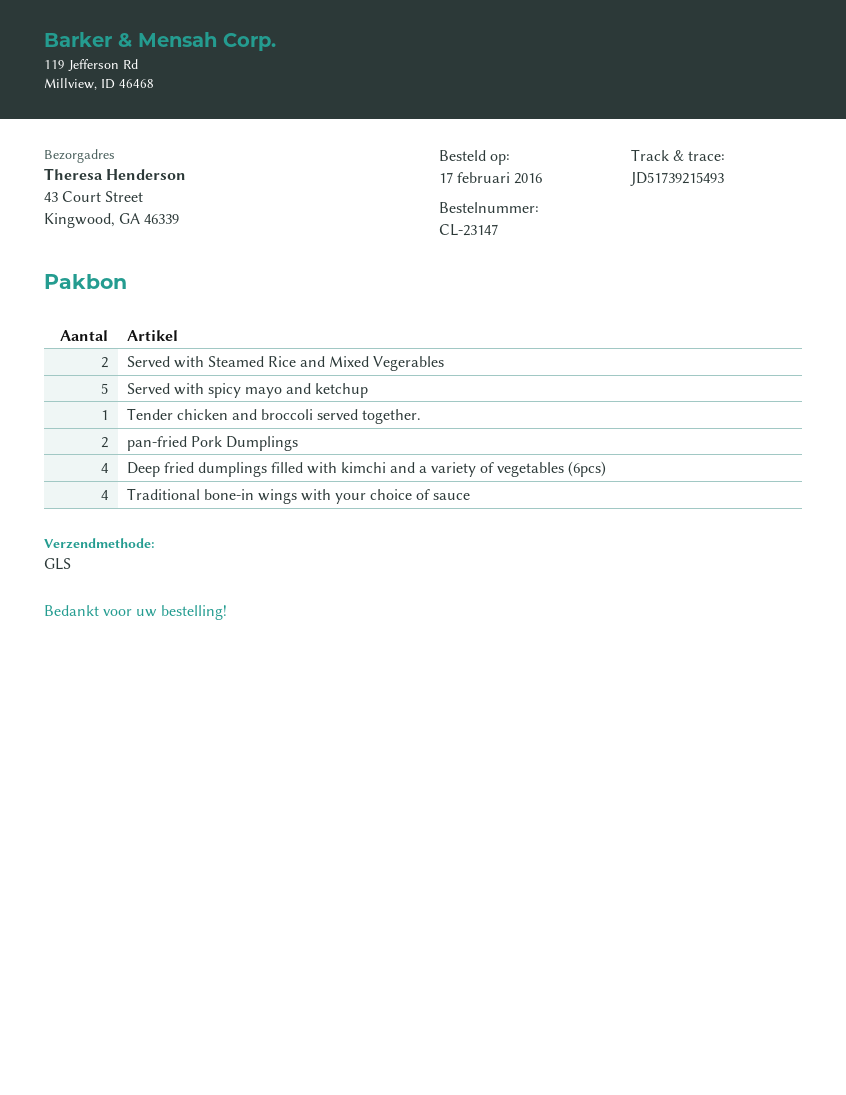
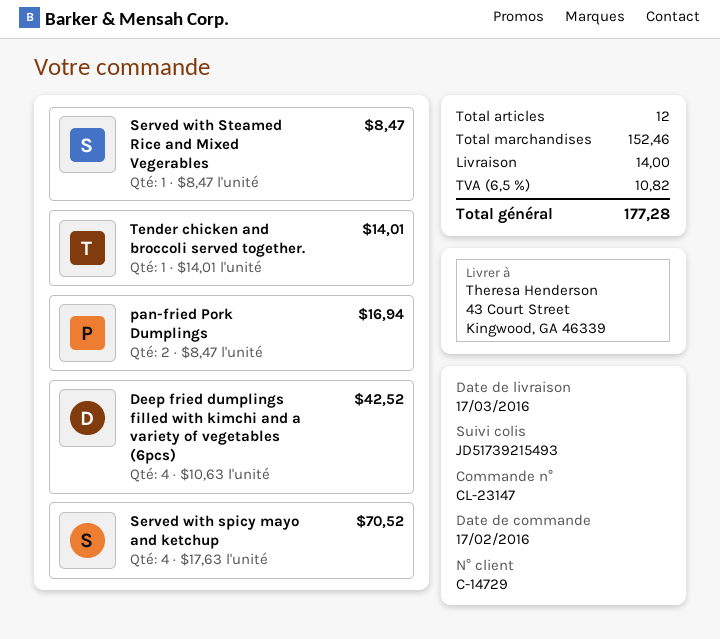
Served with Steamed Rice and Mixed Vegerables: 2 -> 1
Served with spicy mayo and ketchup: 5 -> 4
Traditional bone-in wings with your choice of sauce: 4 -> none

